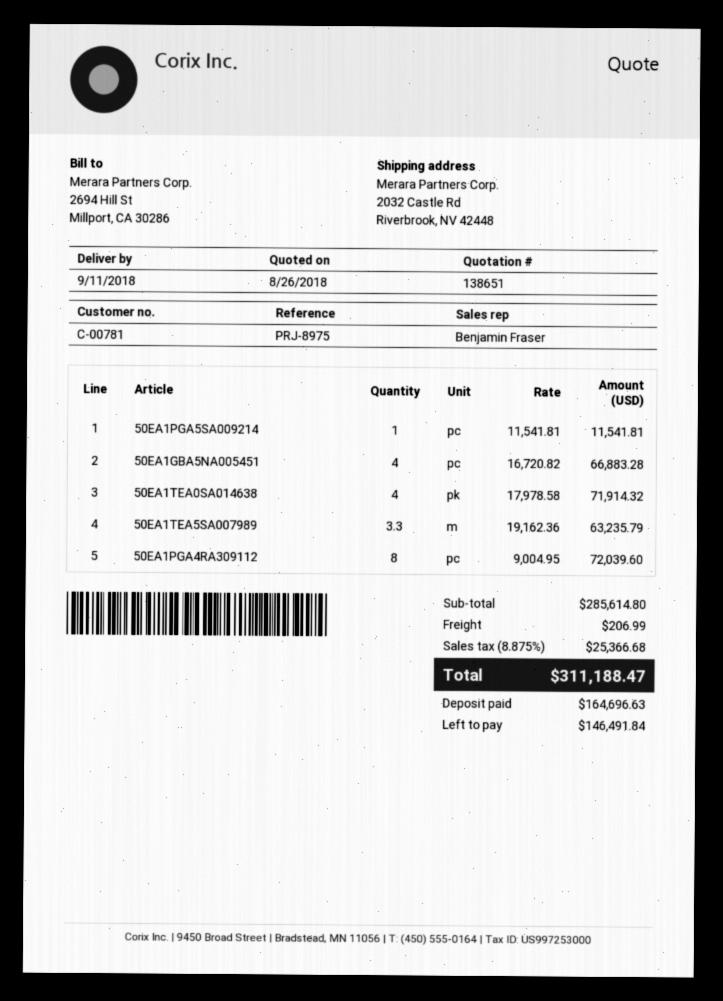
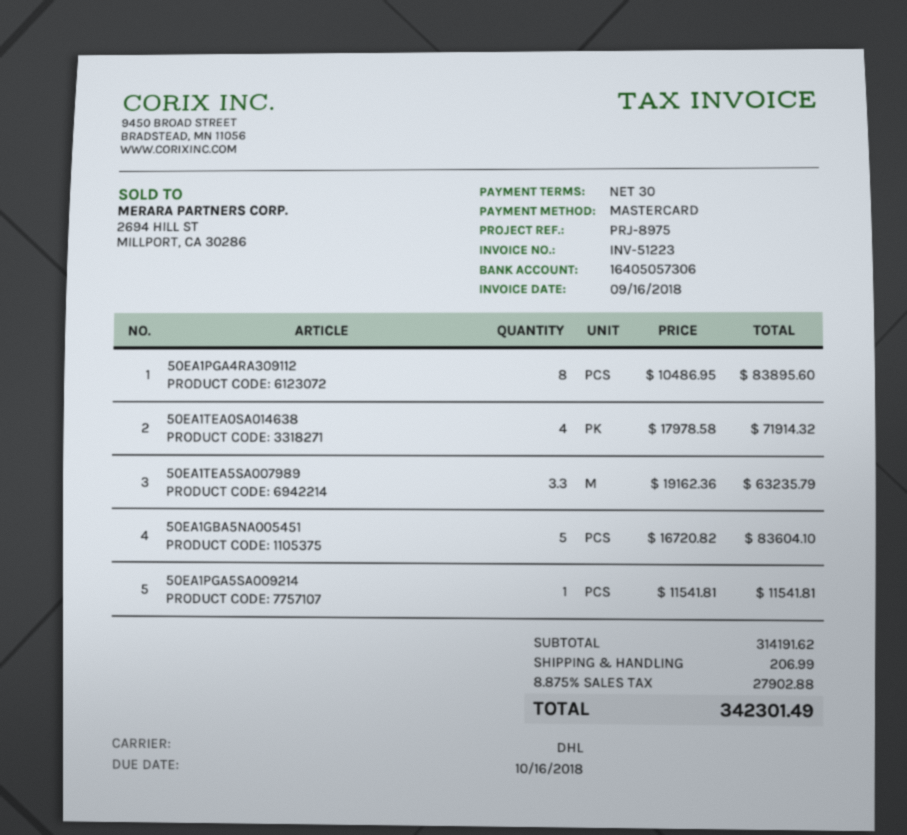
50EA1GBA5NA005451: 4 x 16720.82 = 66883.28 -> 5 x 16720.82 = 83604.10
50EA1PGA4RA309112: 8 x 9004.95 = 72039.60 -> 8 x 10486.95 = 83895.60
subtotal: 285614.80 -> 314191.62
tax: 8.875% = 25366.68 -> 8.875% = 27902.88
total: 311188.47 -> 342301.49

